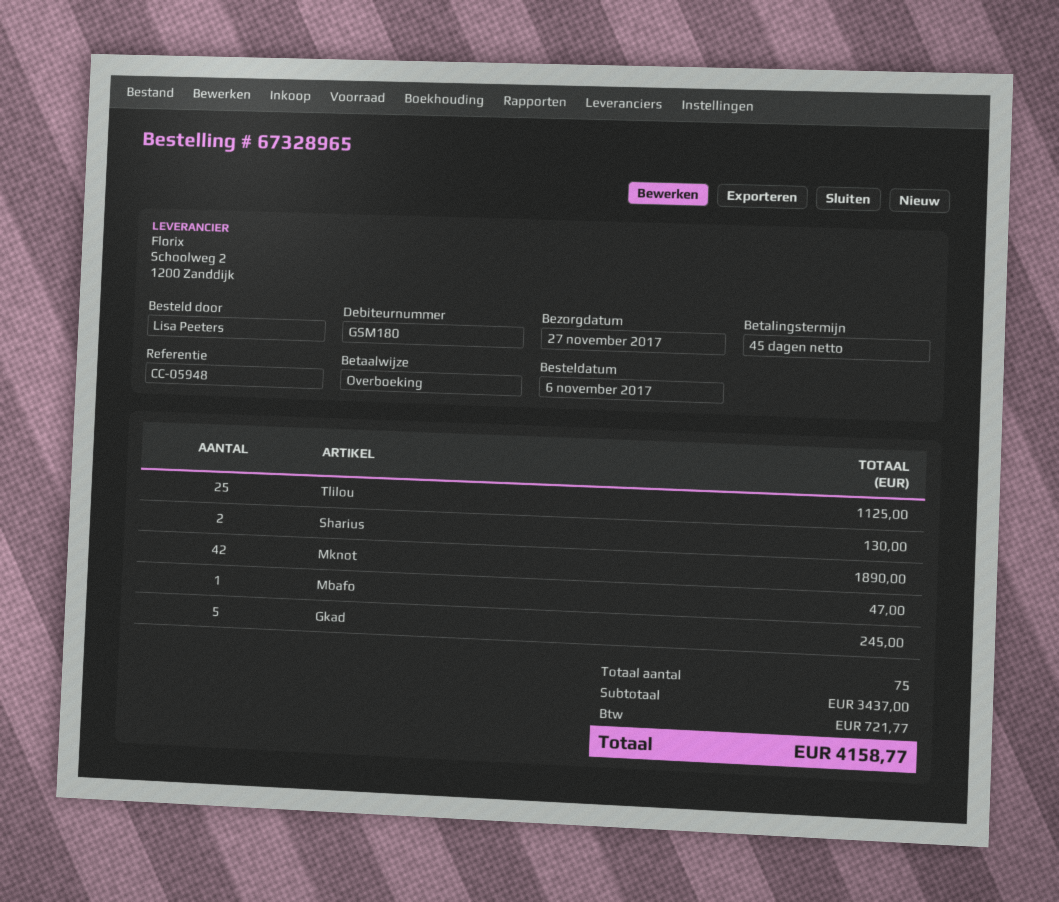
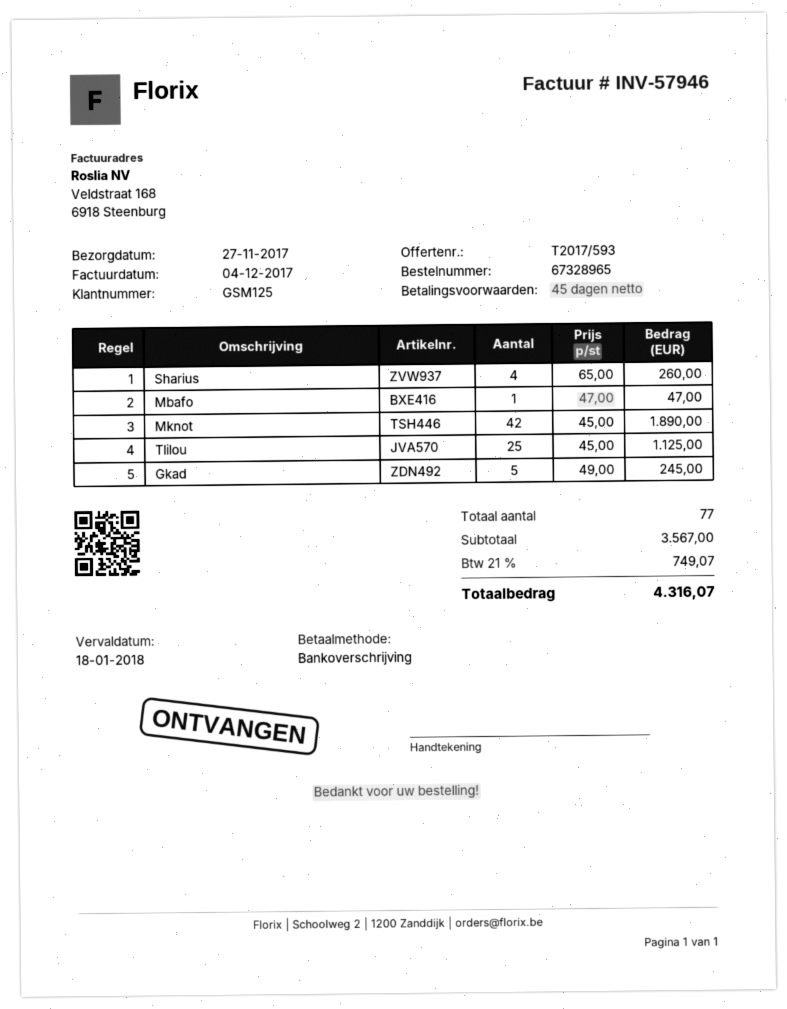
customer number: GSM180 -> GSM125
Sharius: 2 for 130.00 -> 4 for 260.00
total quantity: 75 -> 77
subtotal: 3437.00 -> 3567.00
tax: 721.77 -> 749.07
total: 4158.77 -> 4316.07

